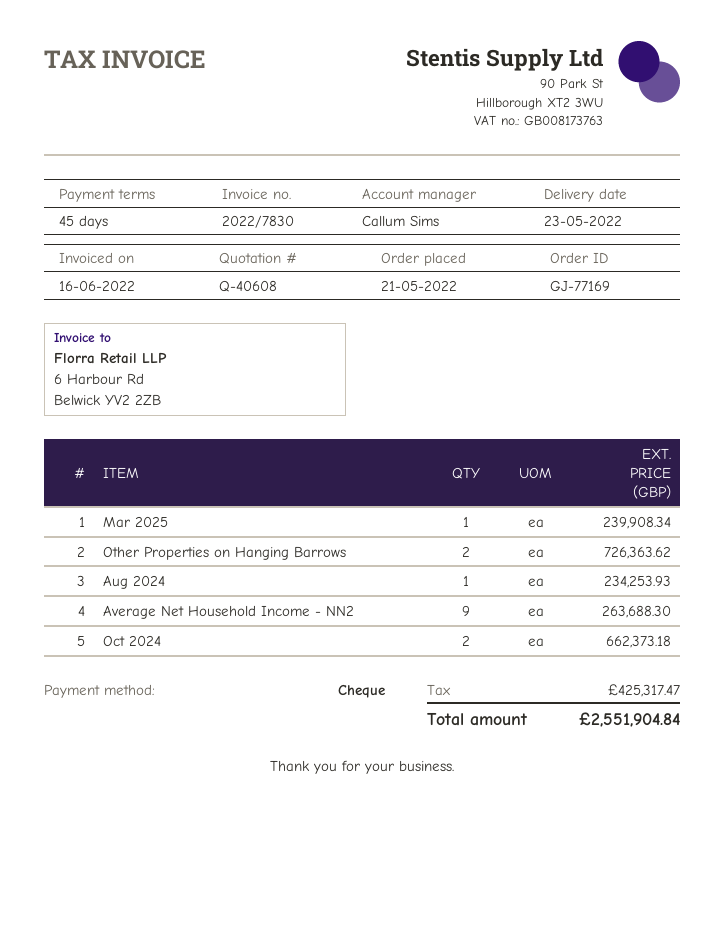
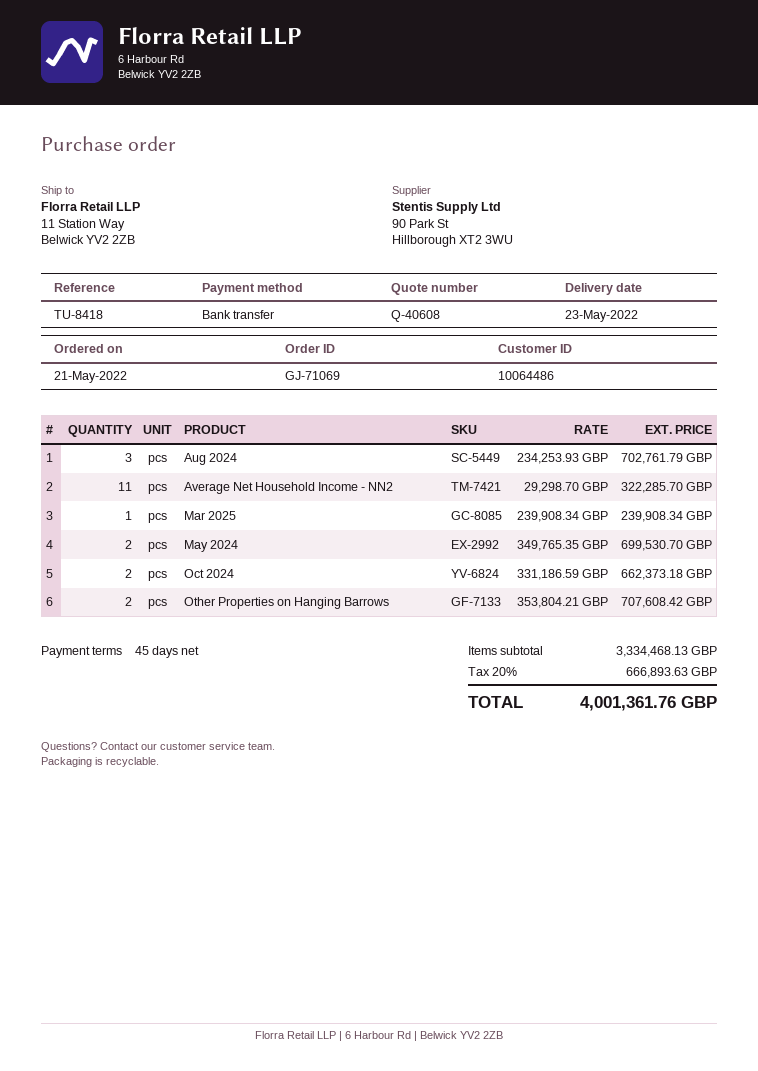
order number: GJ-77169 -> GJ-71069
payment method: cheque -> bank transfer
Other Properties on Hanging Barrows: 2 for 726363.62 -> 2 for 707608.42
Aug 2024: 1 for 234253.93 -> 3 for 702761.79
Average Net Household Income - NN2: 9 for 263688.30 -> 11 for 322285.70
May 2024: none -> 2 for 699530.70
tax: 425317.47 -> 666893.63
total: 2551904.84 -> 4001361.76

